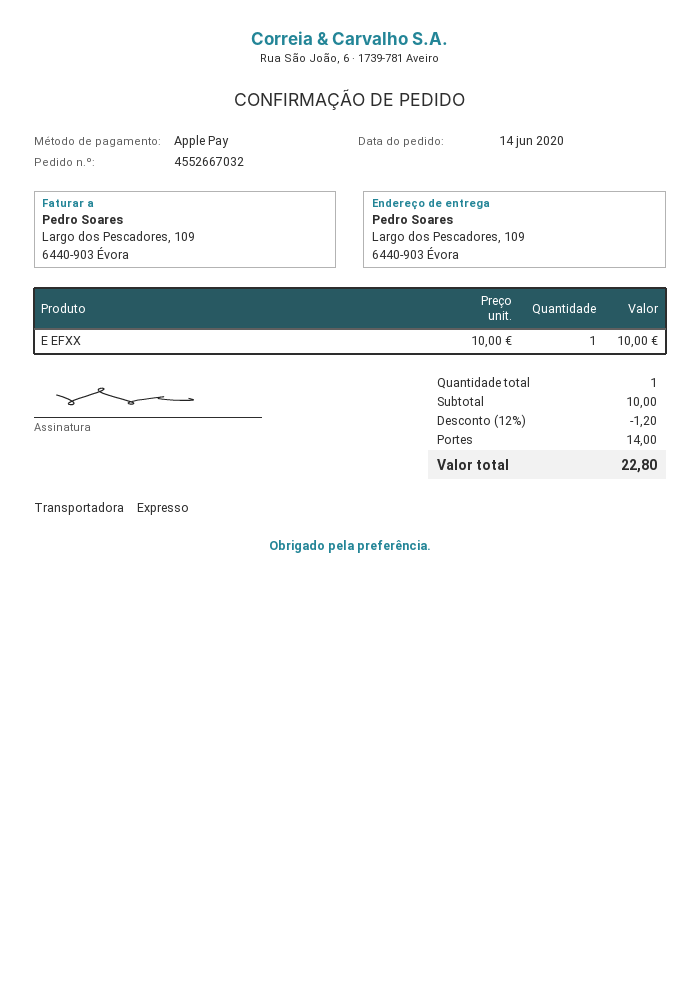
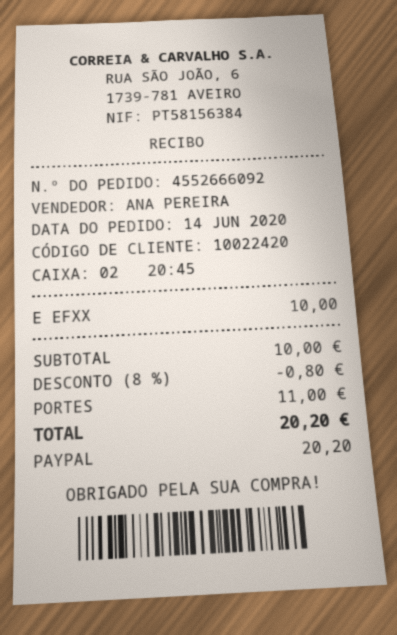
order number: 4552667032 -> 4552666092
payment method: Apple Pay -> PayPal
discount: 12% = 1.20 -> 8% = 0.80
shipping: 14.00 -> 11.00
total: 22.80 -> 20.20

